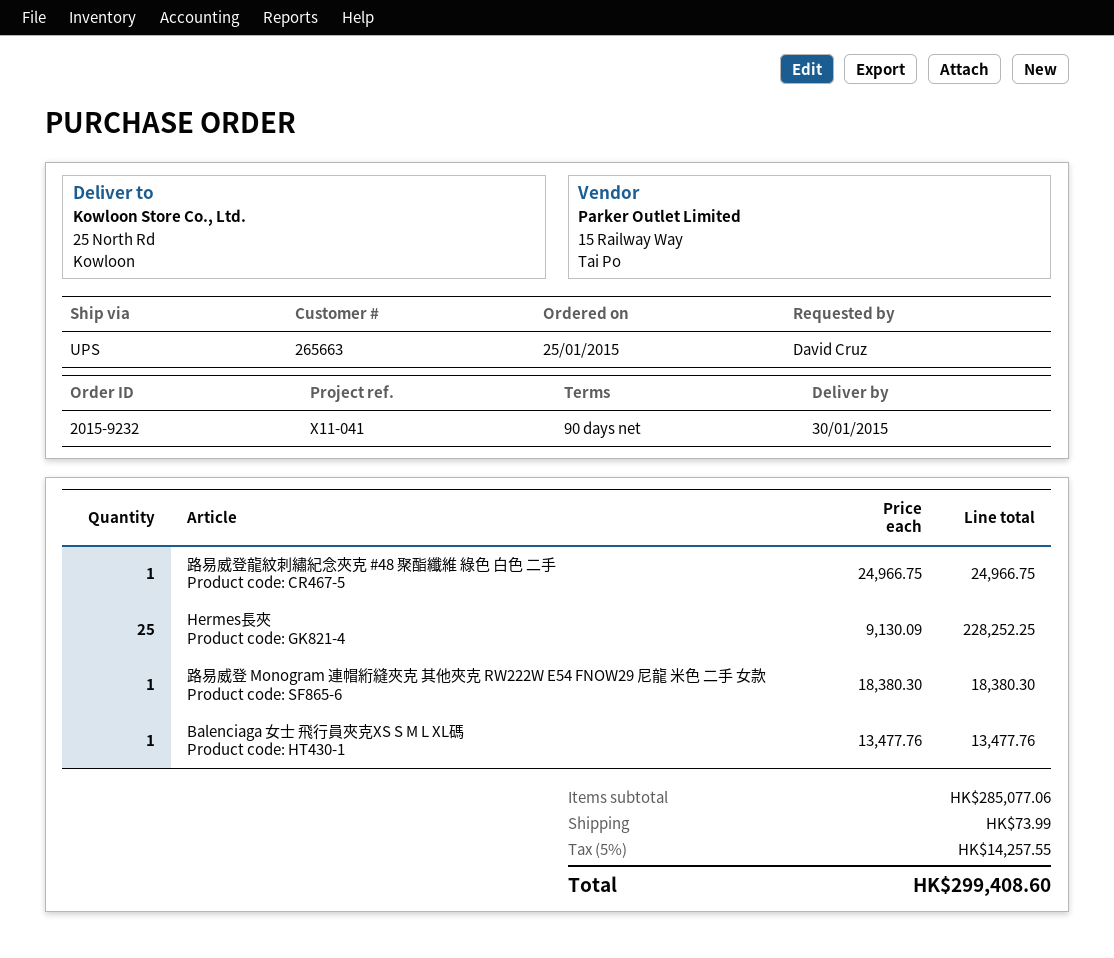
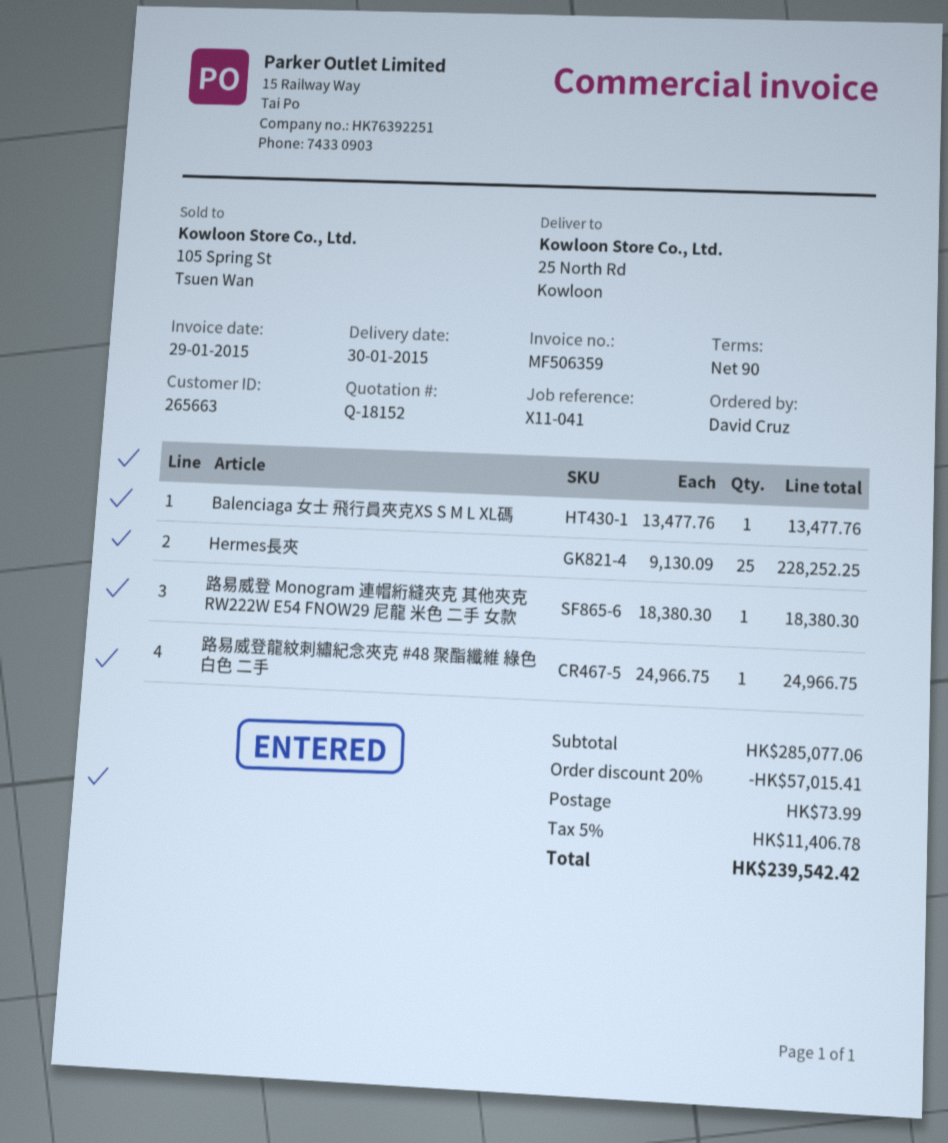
discount: none -> 20% = 57015.41
tax: 5% = 14257.55 -> 5% = 11406.78
total: 299408.60 -> 239542.42

